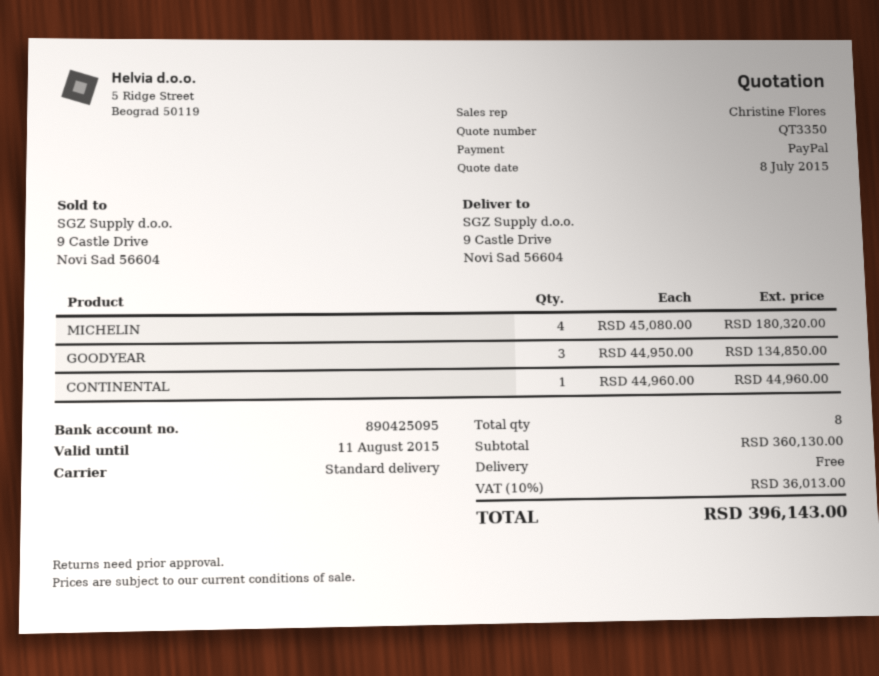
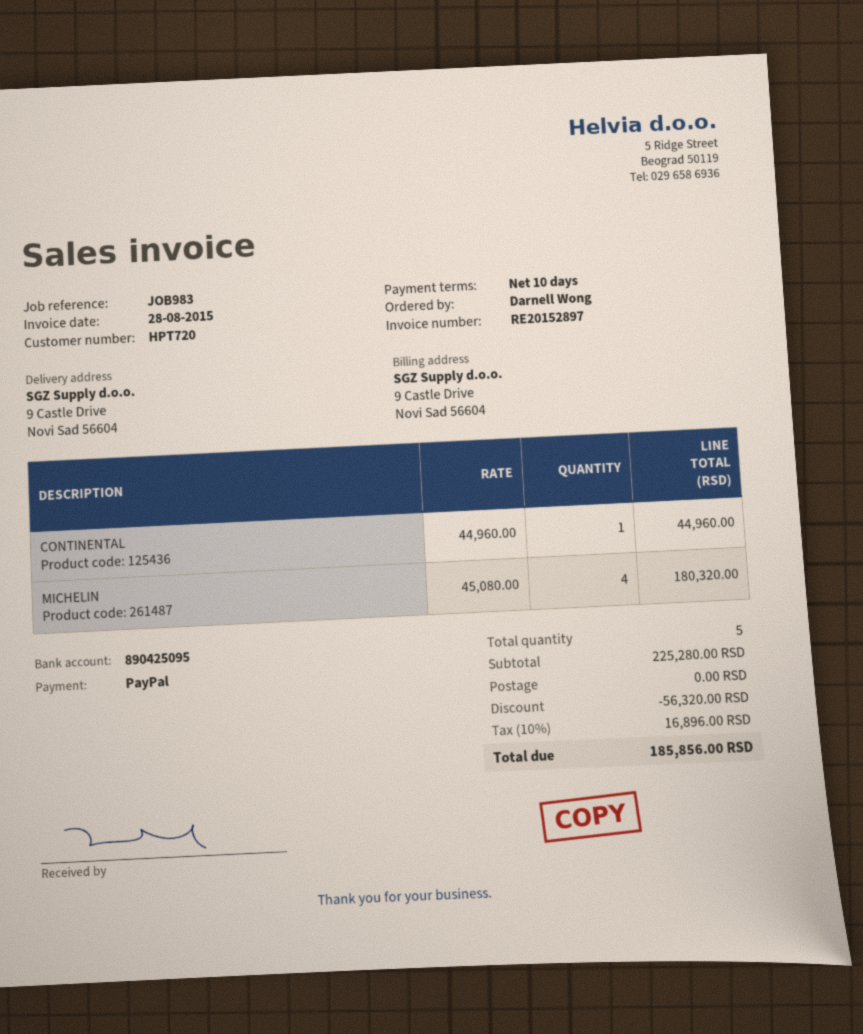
GOODYEAR: 3 x 44950.00 = 134850.00 -> none
total quantity: 8 -> 5
subtotal: 360130.00 -> 225280.00
discount: none -> 56320.00
tax: 10% = 36013.00 -> 10% = 16896.00
total: 396143.00 -> 185856.00

